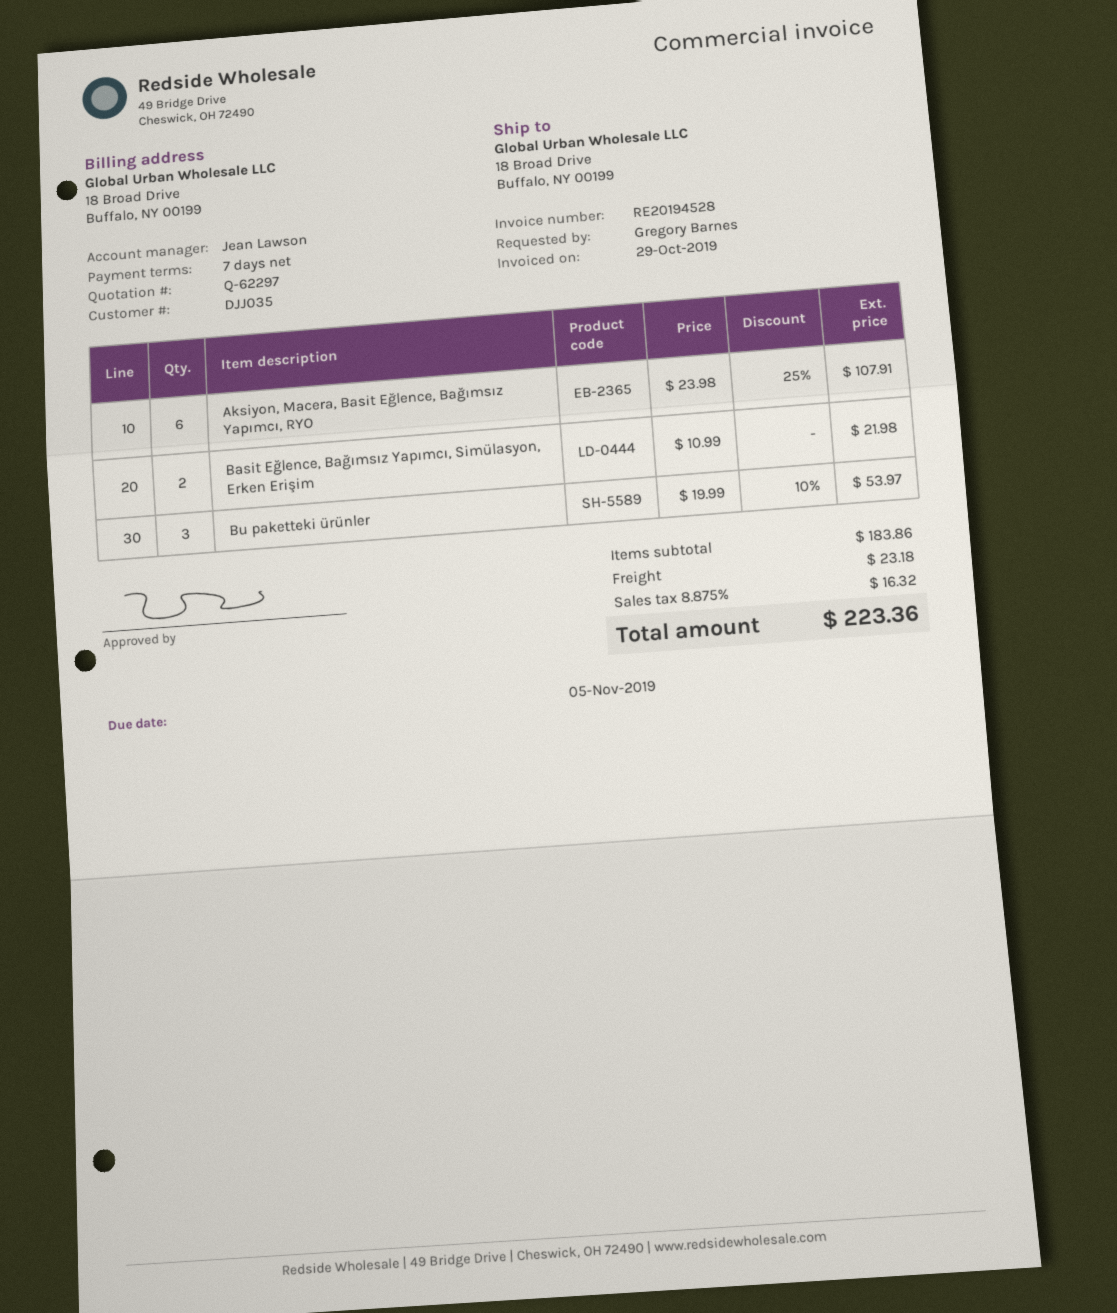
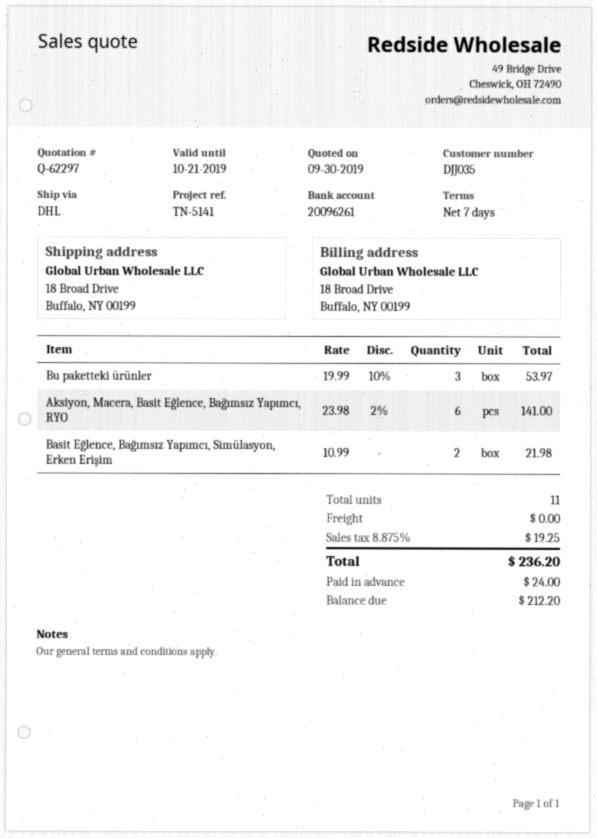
Aksiyon, Macera, Basit Eğlence, Bağımsız Yapımcı, RYO: 6 x 23.98 - 25% = 107.91 -> 6 x 23.98 - 2% = 141.00
shipping: 23.18 -> 0.00
tax: 8.875% = 16.32 -> 8.875% = 19.25
total: 223.36 -> 236.20

